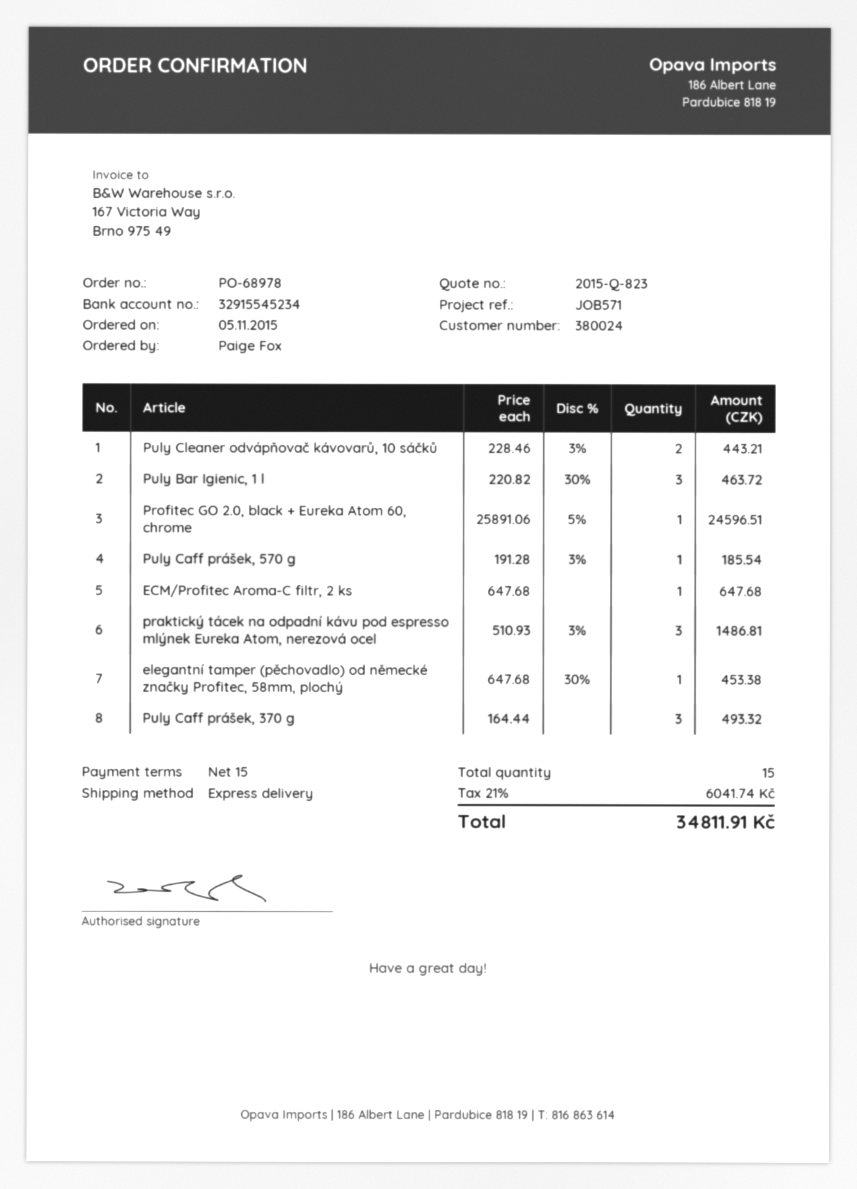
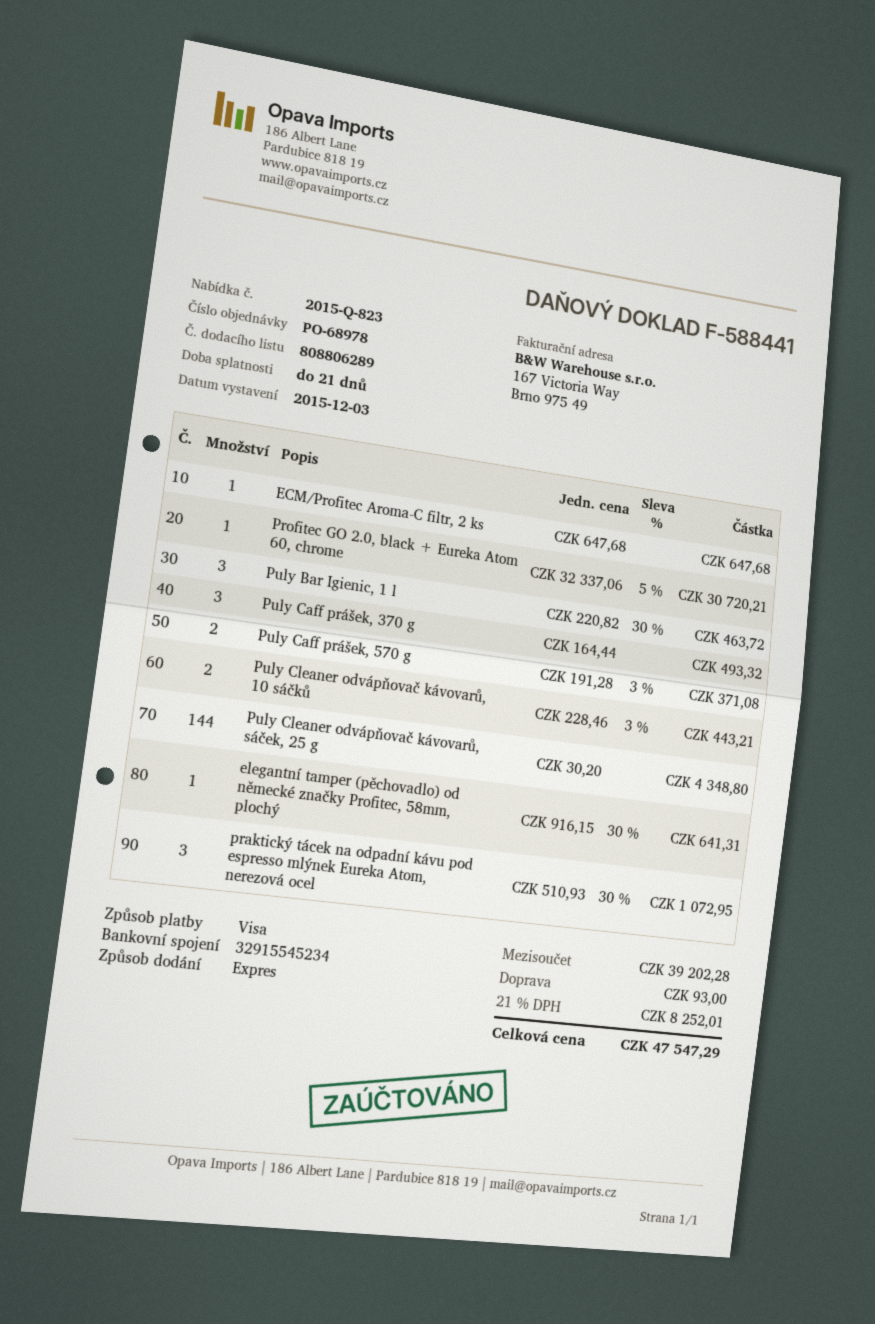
payment terms: 15 days -> 21 days
Profitec GO 2.0, black + Eureka Atom 60, chrome: 1 x 25891.06 - 5% = 24596.51 -> 1 x 32337.06 - 5% = 30720.21
Puly Caff prášek, 570 g: 1 x 191.28 - 3% = 185.54 -> 2 x 191.28 - 3% = 371.08
praktický tácek na odpadní kávu pod espresso mlýnek Eureka Atom, nerezová ocel: 3 x 510.93 - 3% = 1486.81 -> 3 x 510.93 - 30% = 1072.95
elegantní tamper (pěchovadlo) od německé značky Profitec, 58mm, plochý: 1 x 647.68 - 30% = 453.38 -> 1 x 916.15 - 30% = 641.31
Puly Cleaner odvápňovač kávovarů, sáček, 25 g: none -> 144 x 30.20 = 4348.80
shipping: none -> 93.00
tax: 21% = 6041.74 -> 21% = 8252.01
total: 34811.91 -> 47547.29

